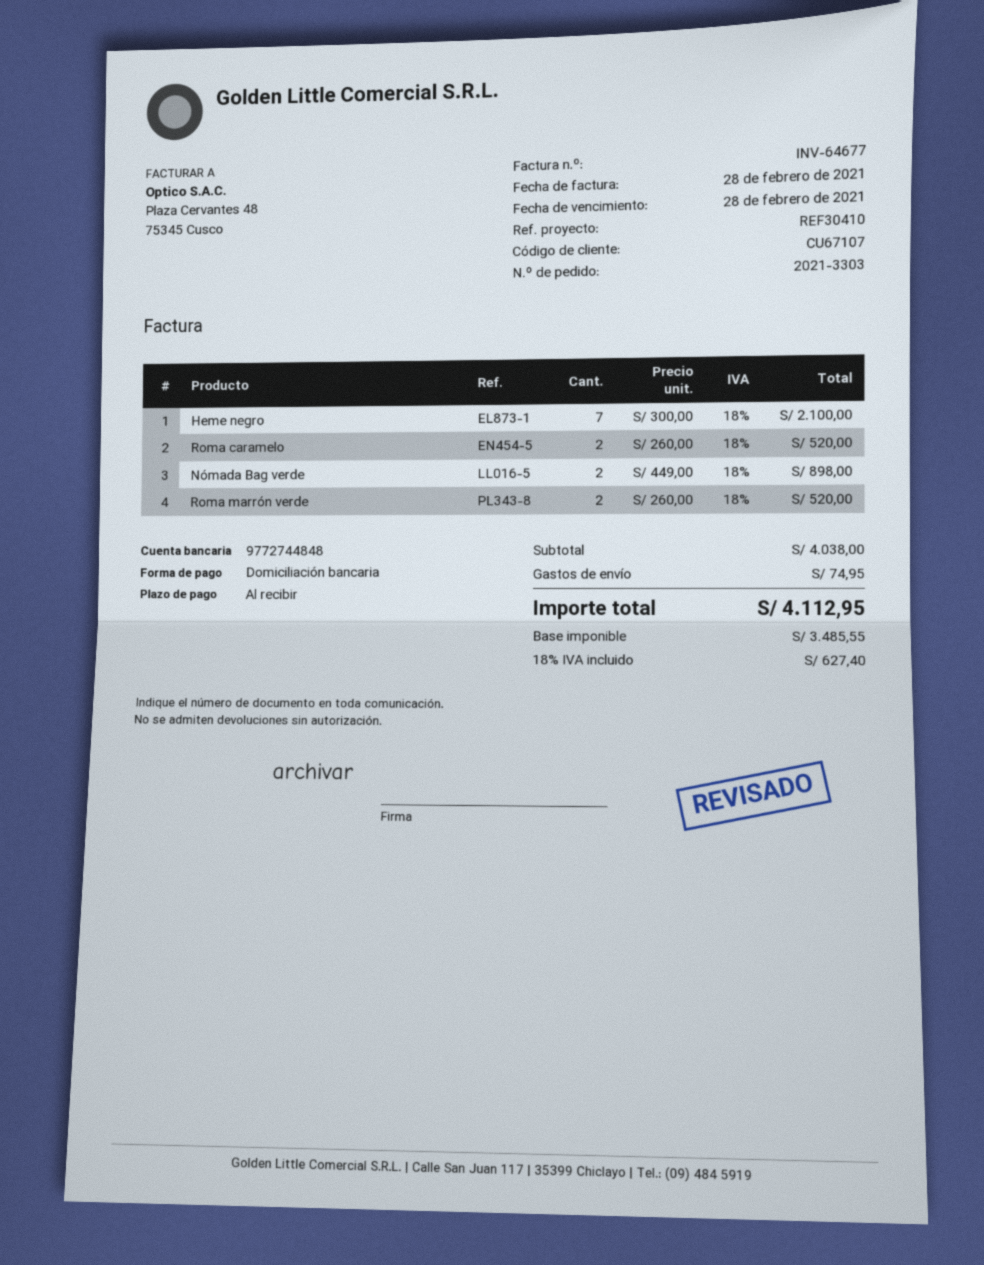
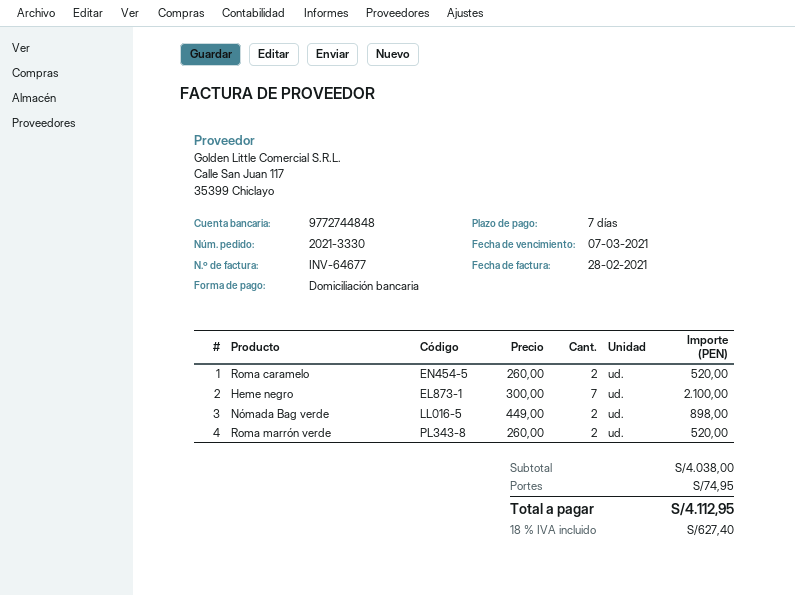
order number: 2021-3303 -> 2021-3330
payment terms: on receipt -> 7 days
due date: 2021-02-28 -> 2021-03-07

